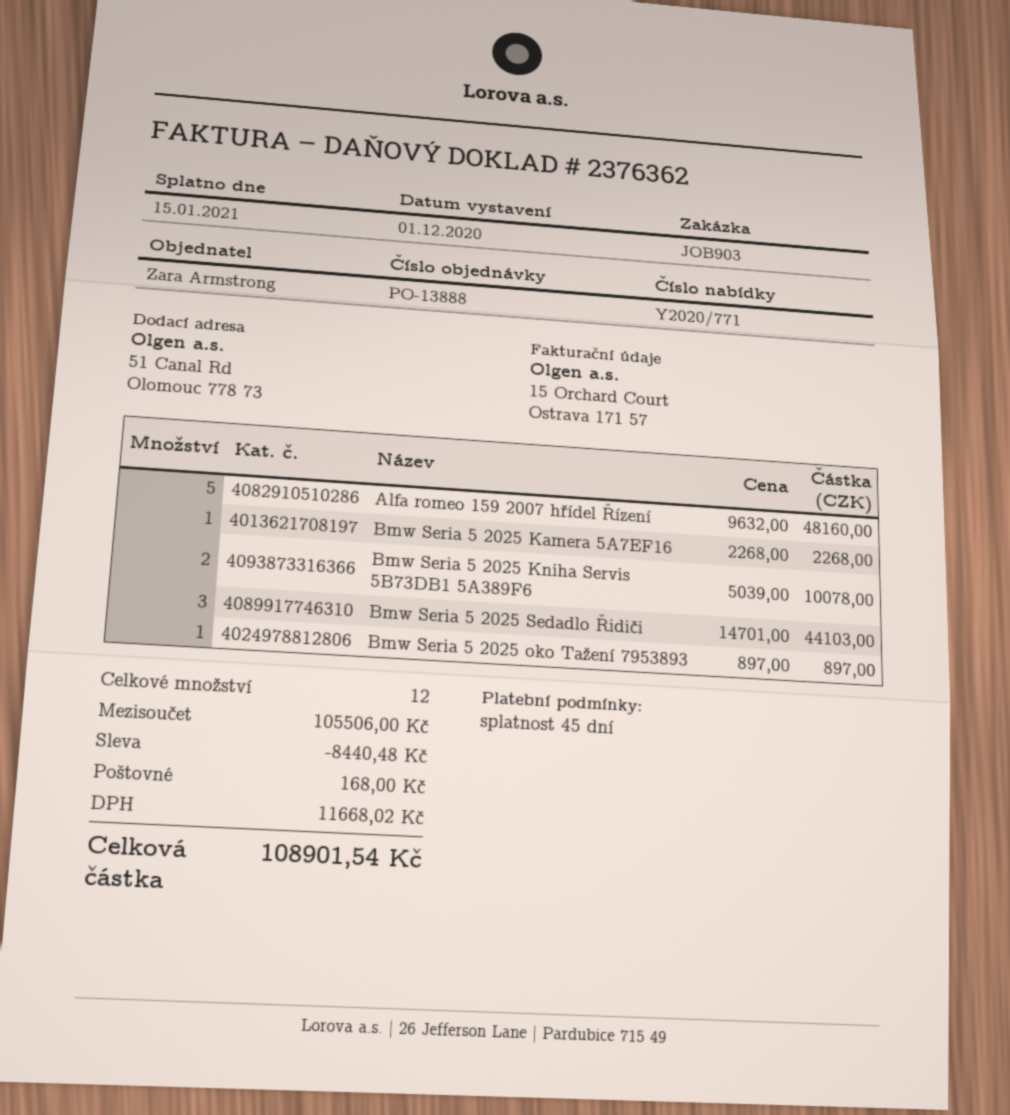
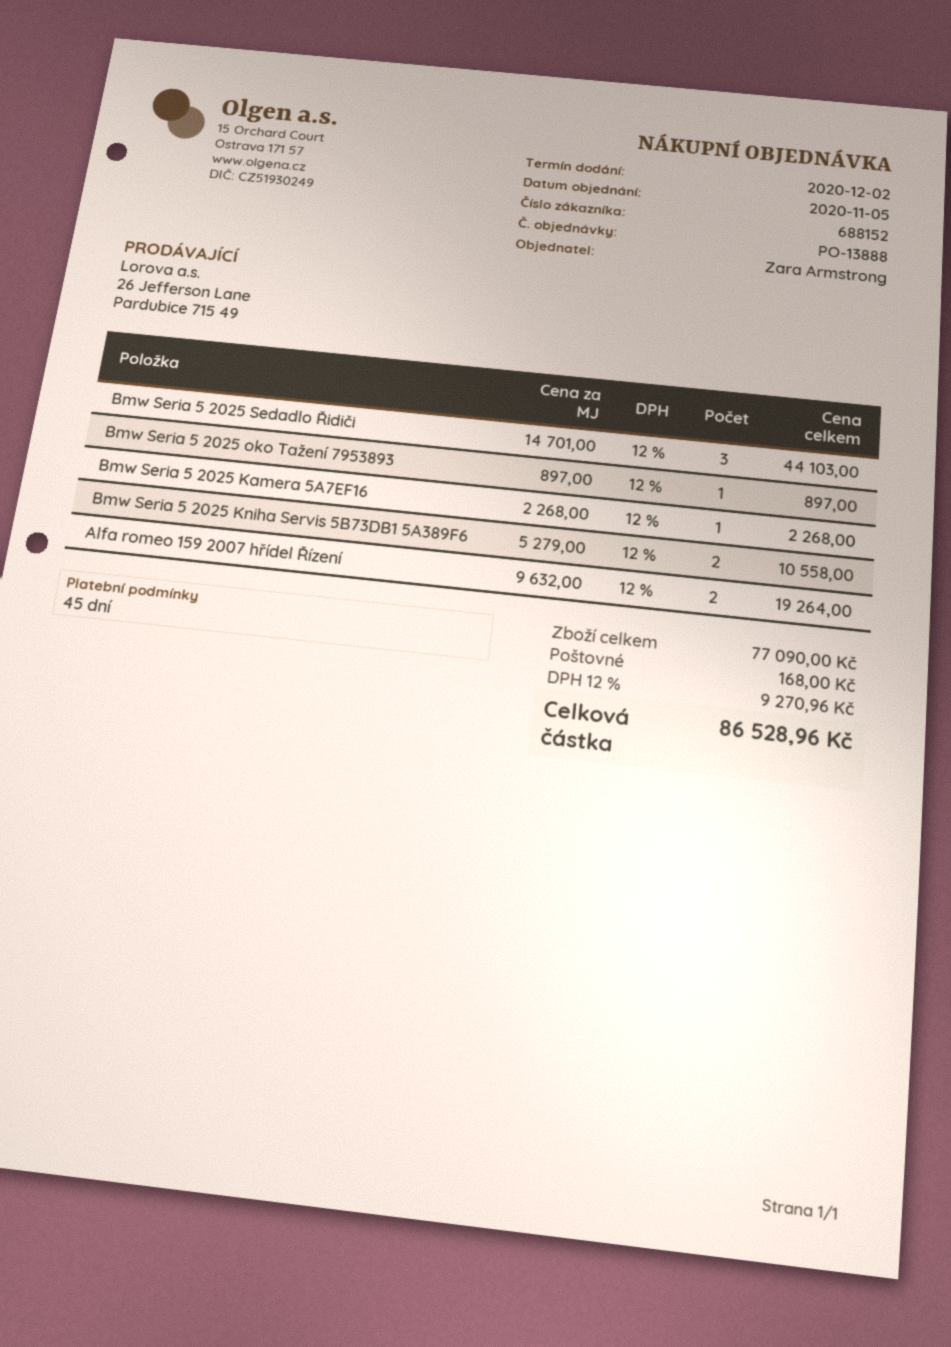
Alfa romeo 159 2007 hřídel Řízení: 5 x 9632.00 = 48160.00 -> 2 x 9632.00 = 19264.00
Bmw Seria 5 2025 Kniha Servis 5B73DB1 5A389F6: 2 x 5039.00 = 10078.00 -> 2 x 5279.00 = 10558.00
subtotal: 105506.00 -> 77090.00
discount: 8440.48 -> none
tax: 11668.02 -> 9270.96
total: 108901.54 -> 86528.96

